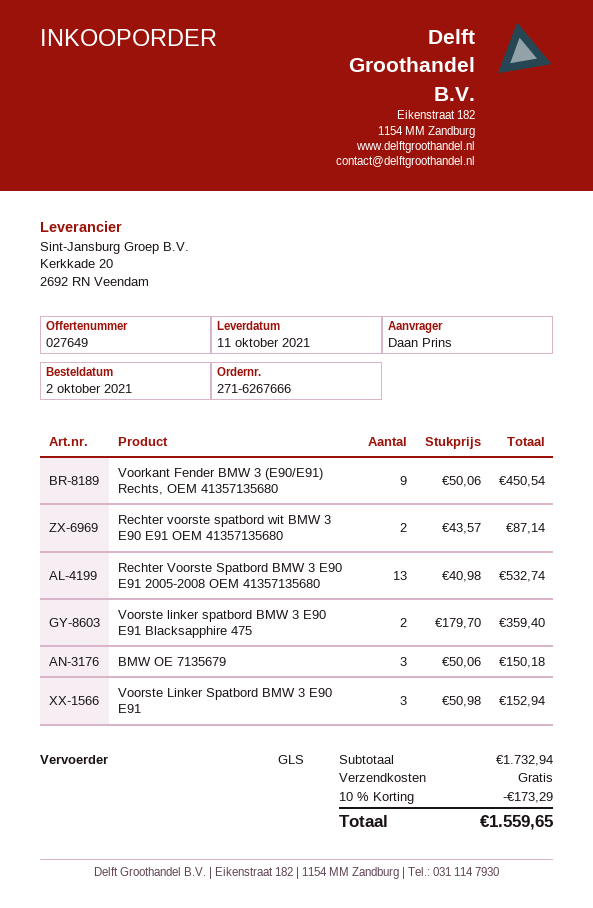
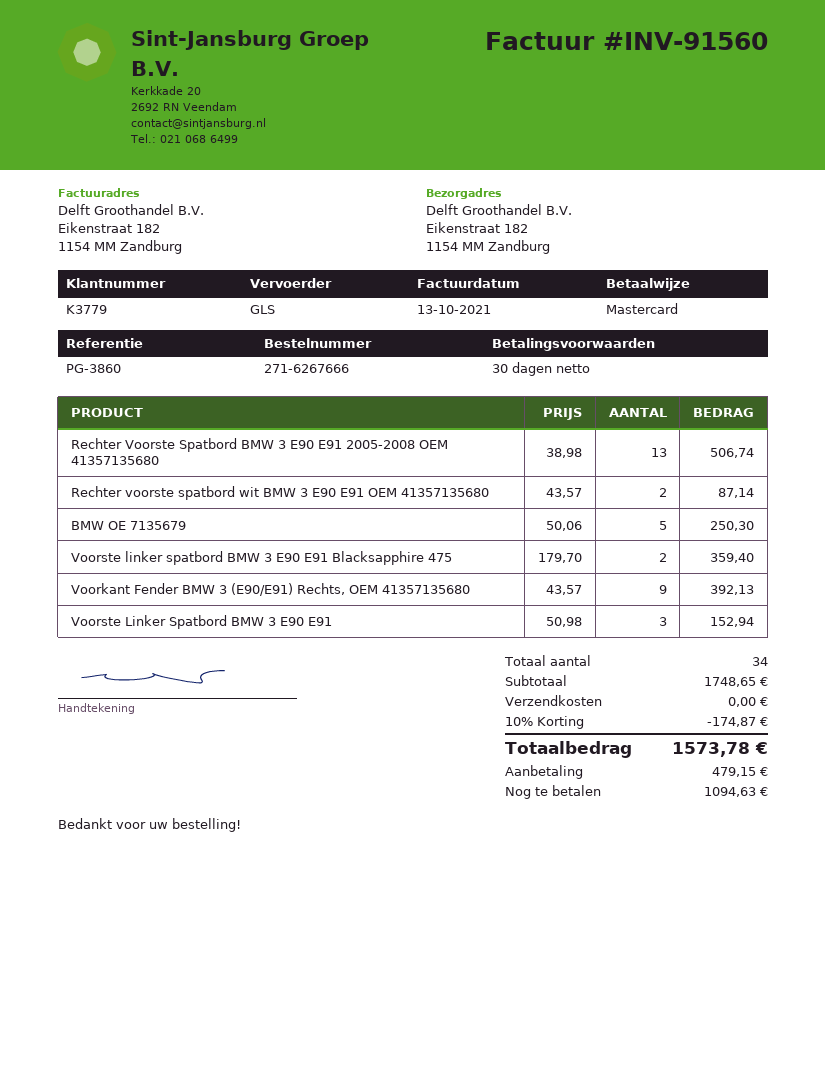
Voorkant Fender BMW 3 (E90/E91) Rechts, OEM 41357135680: 9 x 50.06 = 450.54 -> 9 x 43.57 = 392.13
Rechter Voorste Spatbord BMW 3 E90 E91 2005-2008 OEM 41357135680: 13 x 40.98 = 532.74 -> 13 x 38.98 = 506.74
BMW OE 7135679: 3 x 50.06 = 150.18 -> 5 x 50.06 = 250.30
subtotal: 1732.94 -> 1748.65
discount: 10% = 173.29 -> 10% = 174.87
total: 1559.65 -> 1573.78

